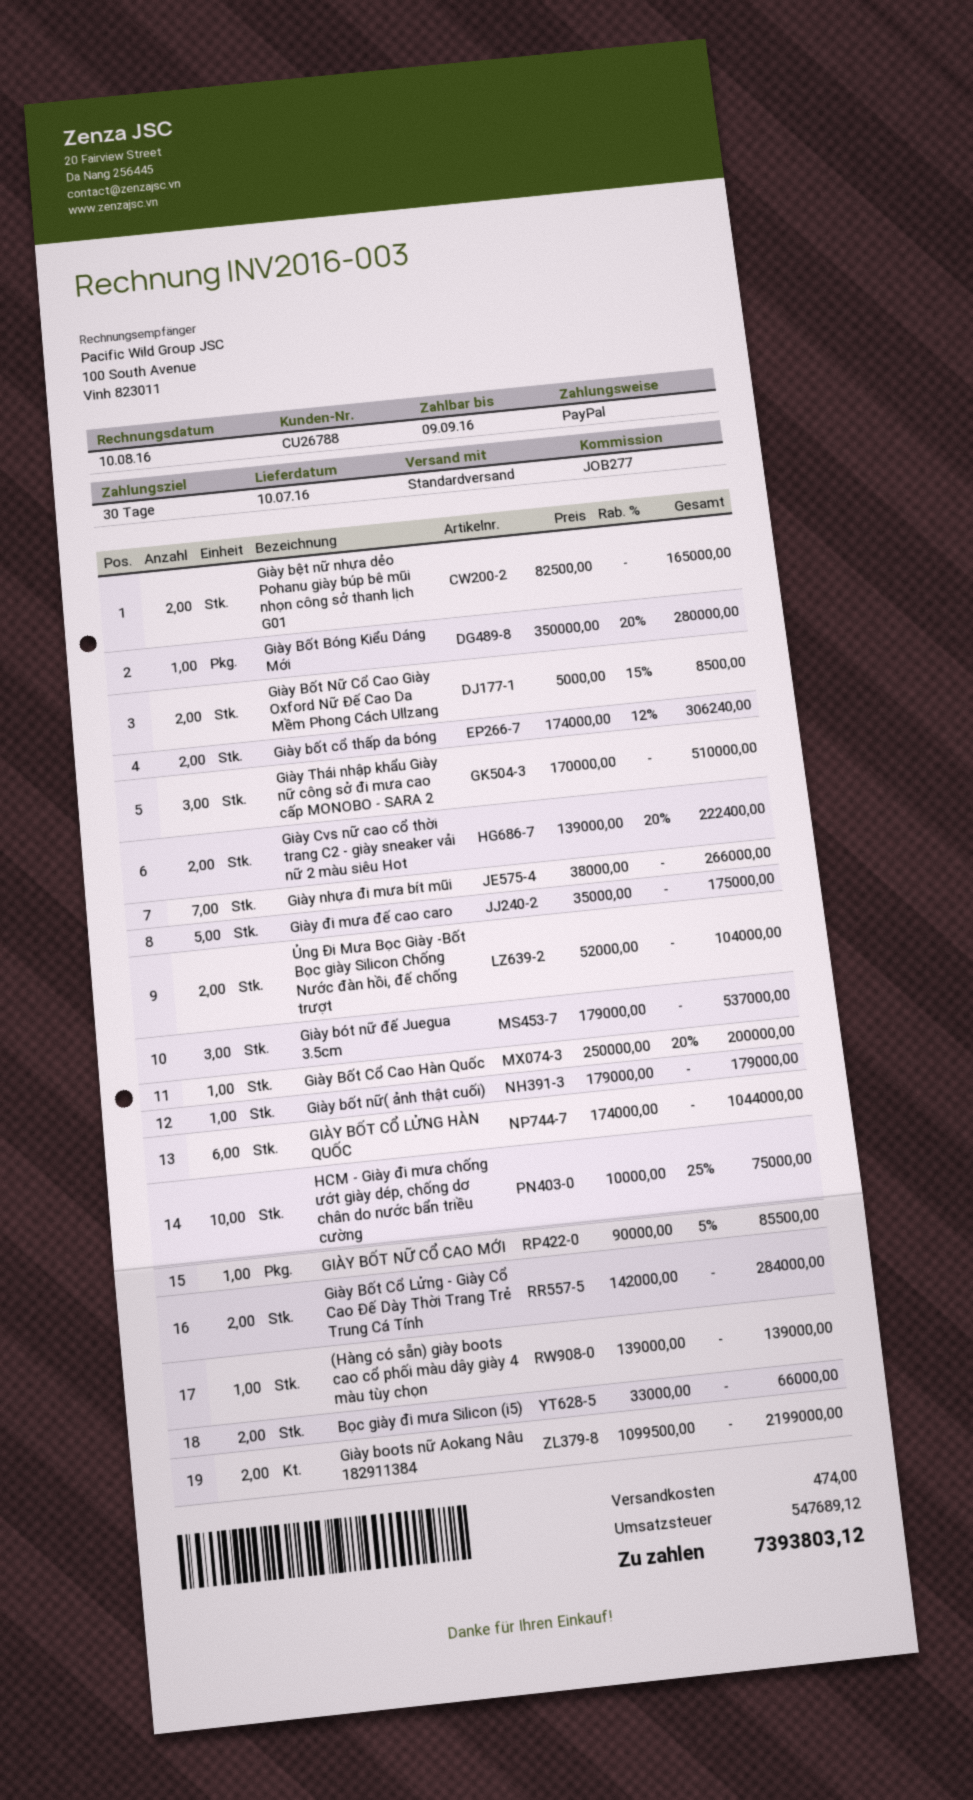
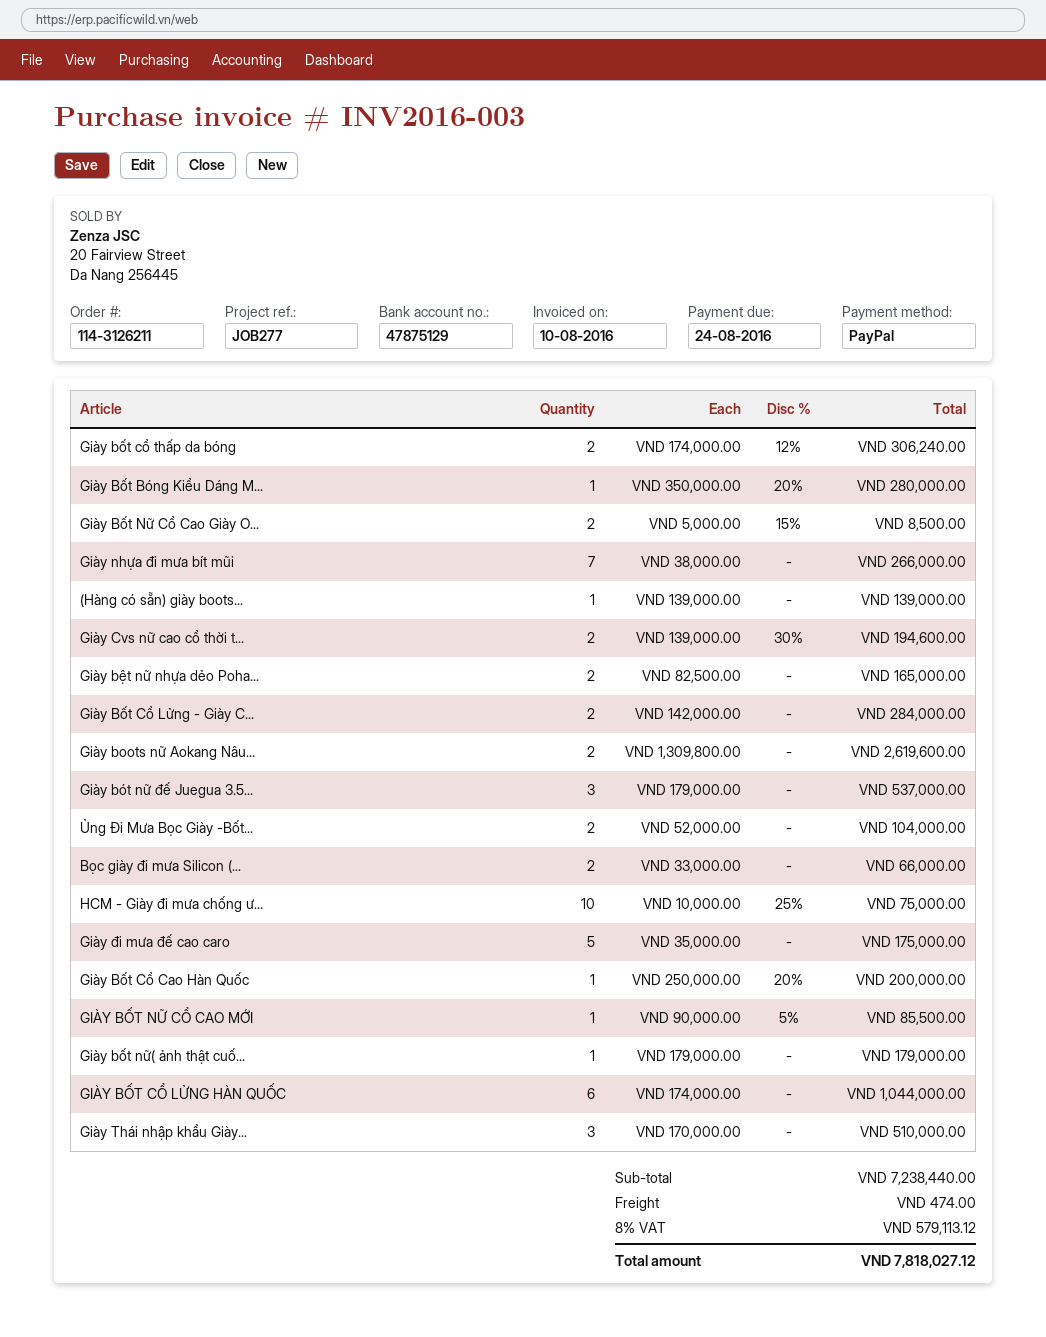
due date: 2016-09-09 -> 2016-08-24
Giày Cvs nữ cao cổ thời trang C2 - giày sneaker vải nữ 2 màu siêu Hot: 2 x 139000.00 - 20% = 222400.00 -> 2 x 139000.00 - 30% = 194600.00
Giày boots nữ Aokang Nâu 182911384: 2 x 1099500.00 = 2199000.00 -> 2 x 1309800.00 = 2619600.00
tax: 547689.12 -> 579113.12
total: 7393803.12 -> 7818027.12

